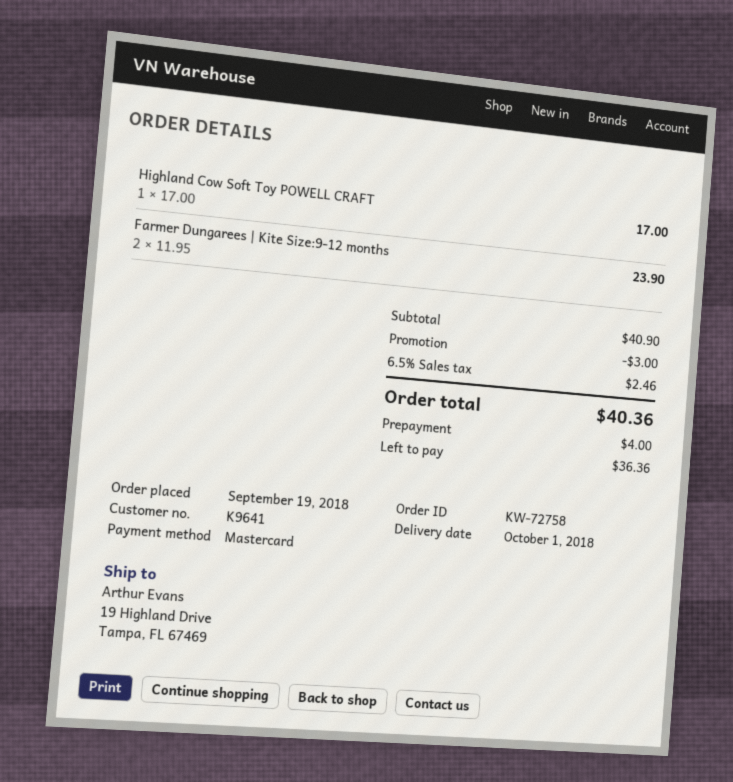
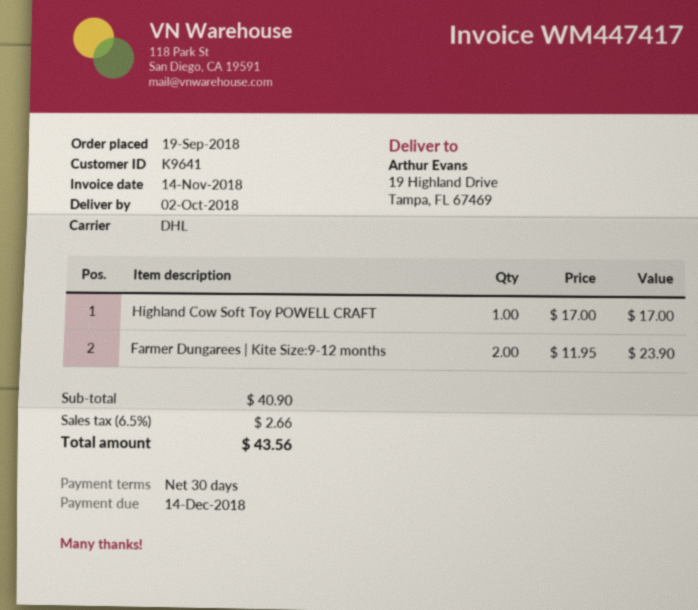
delivery date: 2018-10-01 -> 2018-10-02
discount: 3.00 -> none
tax: 6.5% = 2.46 -> 6.5% = 2.66
total: 40.36 -> 43.56

